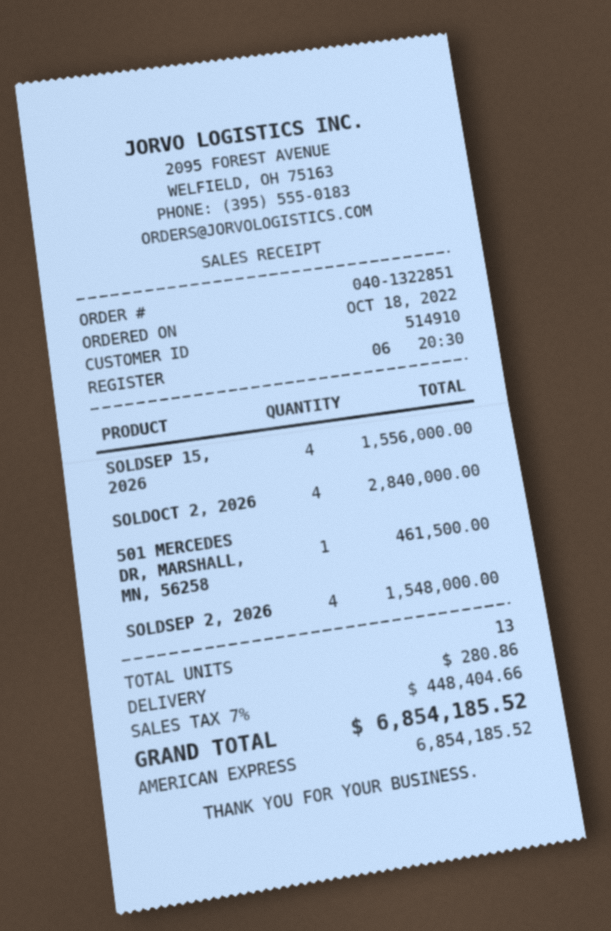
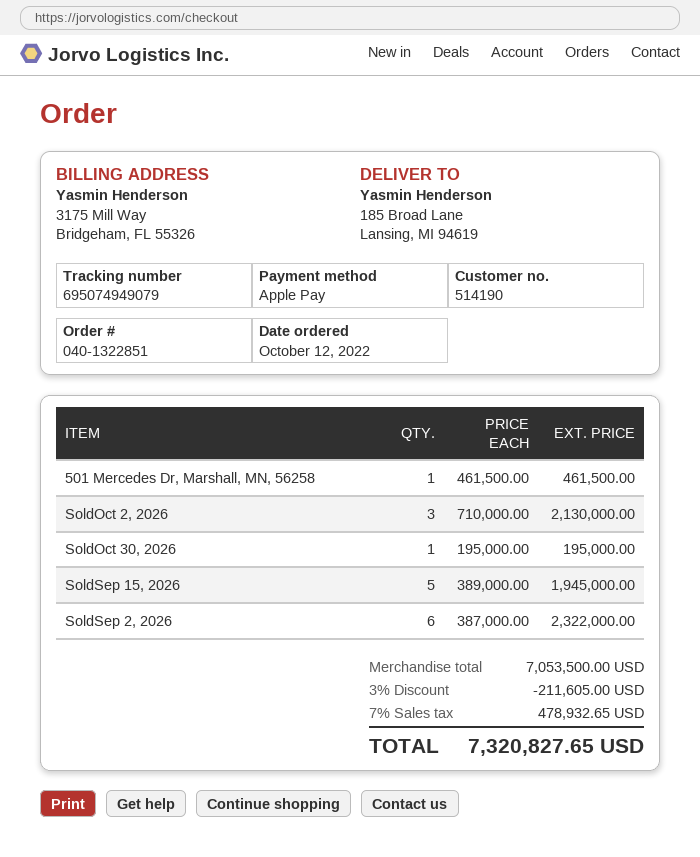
order date: 2022-10-18 -> 2022-10-12
customer number: 514910 -> 514190
payment method: American Express -> Apple Pay
SOLDSEP 15, 2026: 4 for 1556000.00 -> 5 for 1945000.00
SOLDOCT 2, 2026: 4 for 2840000.00 -> 3 for 2130000.00
SOLDSEP 2, 2026: 4 for 1548000.00 -> 6 for 2322000.00
SoldOct 30, 2026: none -> 1 for 195000.00
discount: none -> 3% = 211605.00
shipping: 280.86 -> none
tax: 7% = 448404.66 -> 7% = 478932.65
total: 6854185.52 -> 7320827.65

